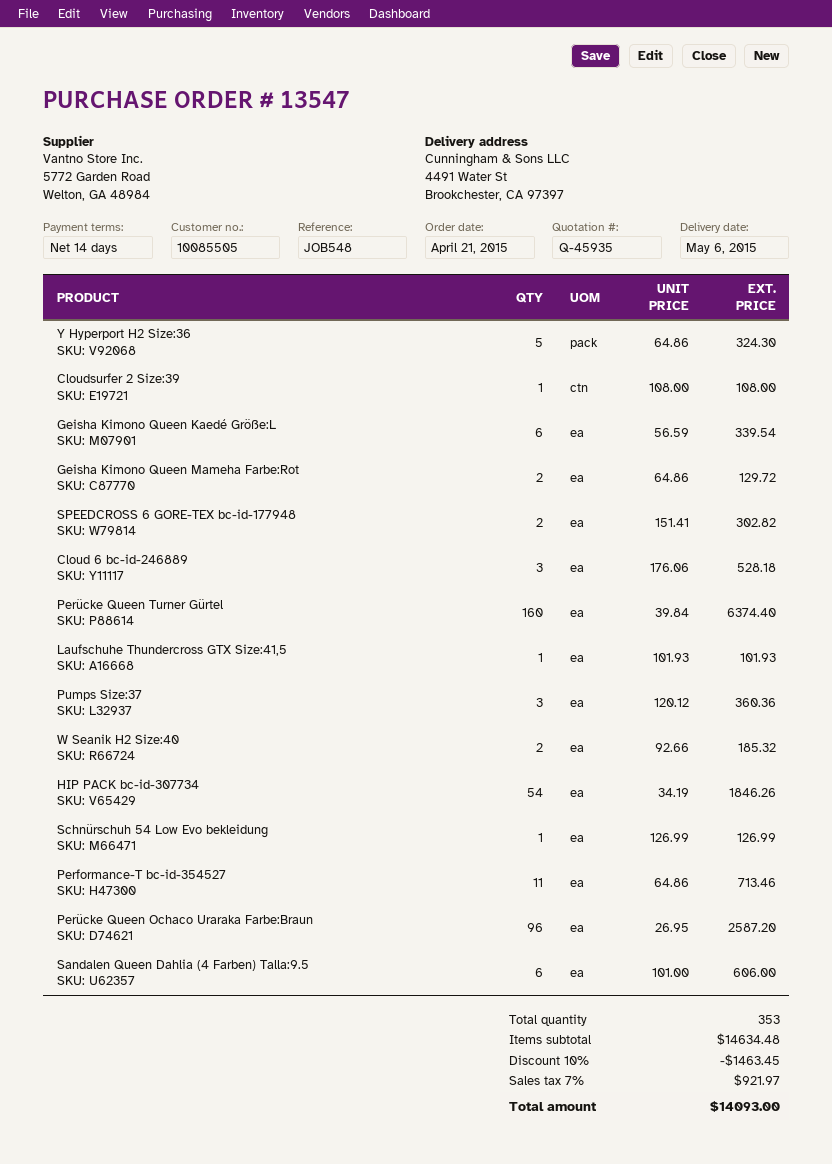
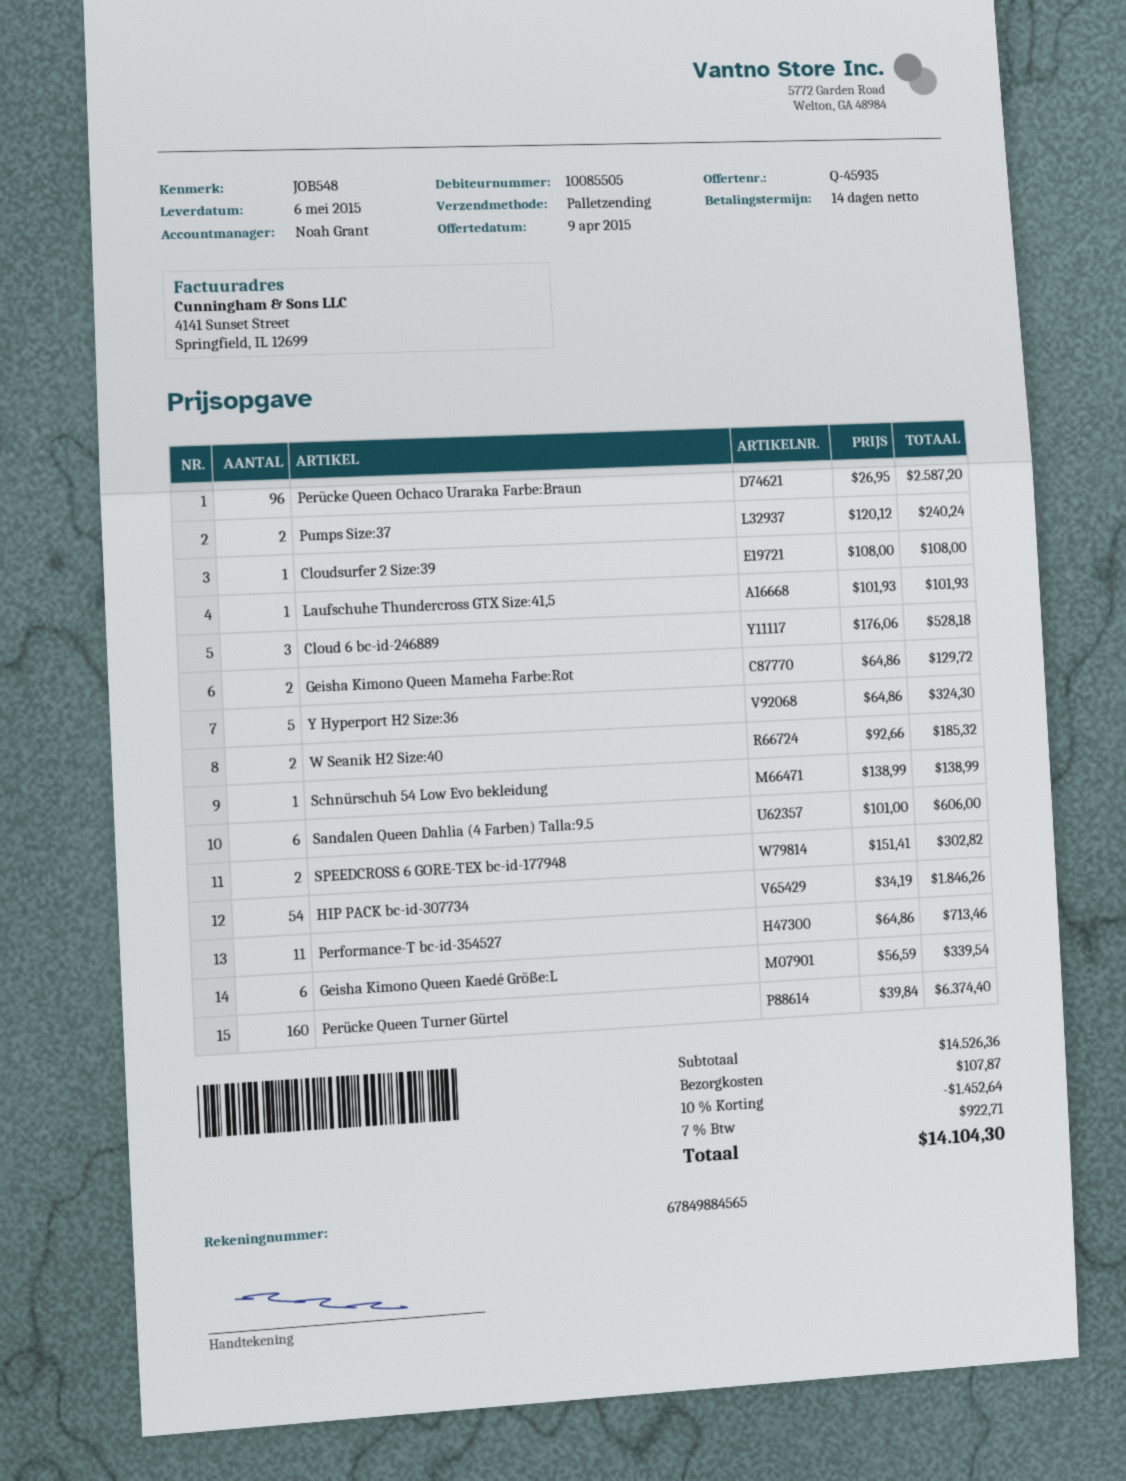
Pumps Size:37: 3 x 120.12 = 360.36 -> 2 x 120.12 = 240.24
Schnürschuh 54 Low Evo bekleidung: 1 x 126.99 = 126.99 -> 1 x 138.99 = 138.99
subtotal: 14634.48 -> 14526.36
discount: 10% = 1463.45 -> 10% = 1452.64
shipping: none -> 107.87
tax: 7% = 921.97 -> 7% = 922.71
total: 14093.00 -> 14104.30

